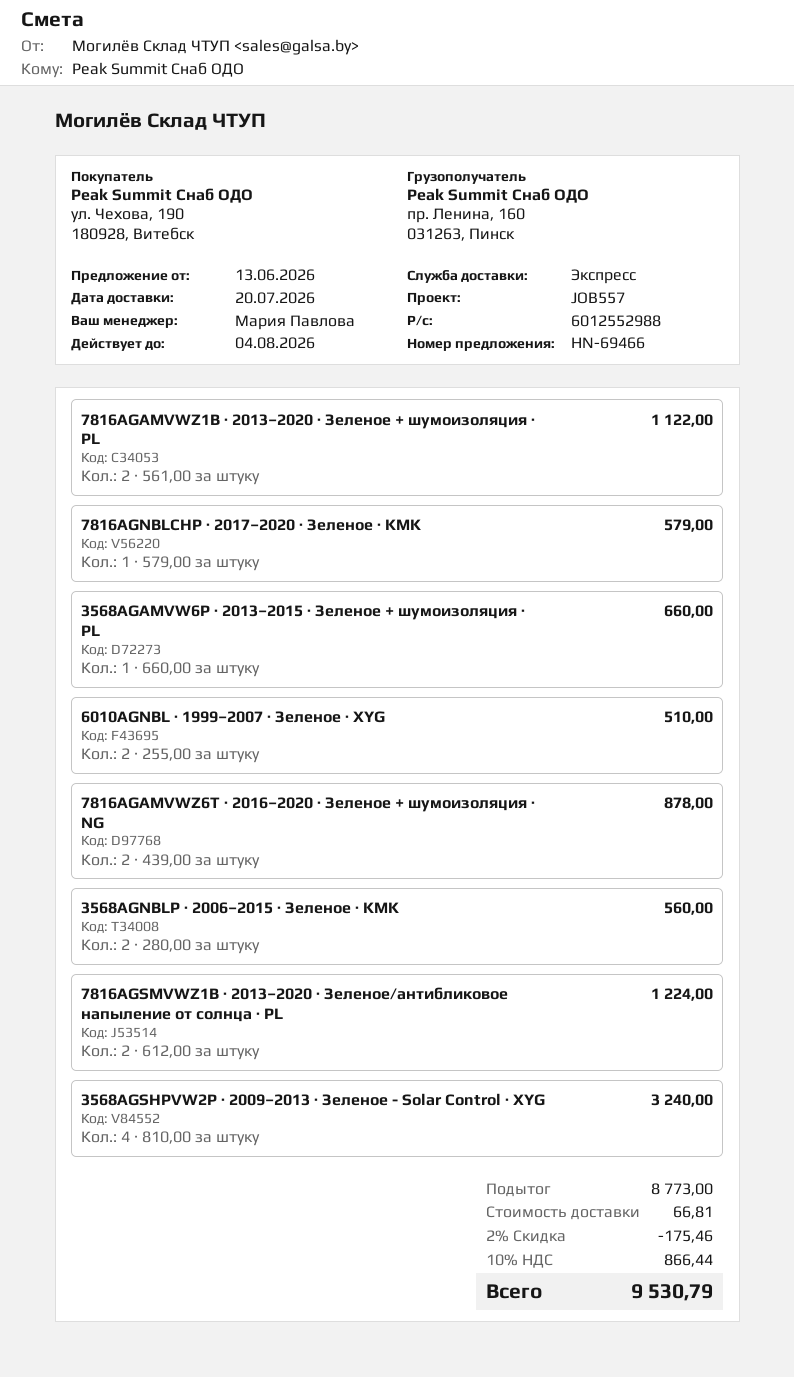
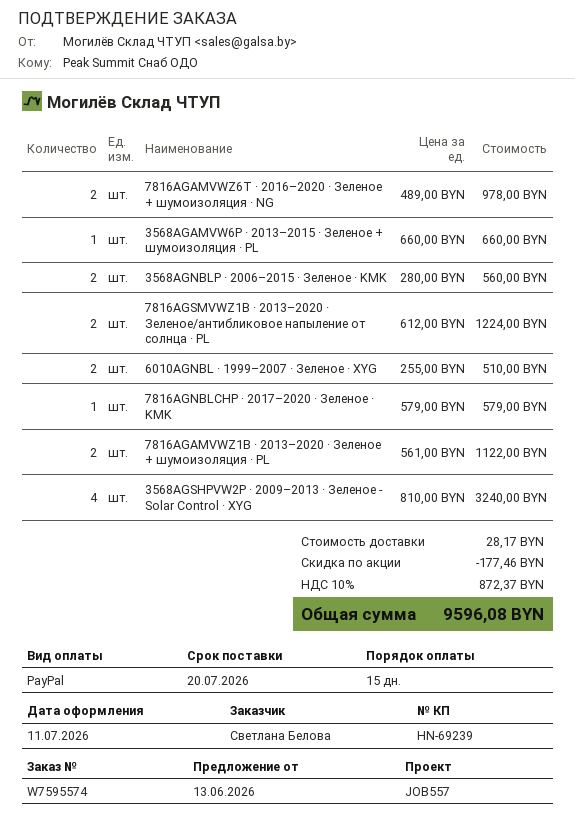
quote number: HN-69466 -> HN-69239
7816AGAMVWZ6T · 2016–2020 · Зеленое + шумоизоляция · NG: 2 x 439.00 = 878.00 -> 2 x 489.00 = 978.00
discount: 175.46 -> 177.46
shipping: 66.81 -> 28.17
tax: 10% = 866.44 -> 10% = 872.37
total: 9530.79 -> 9596.08

